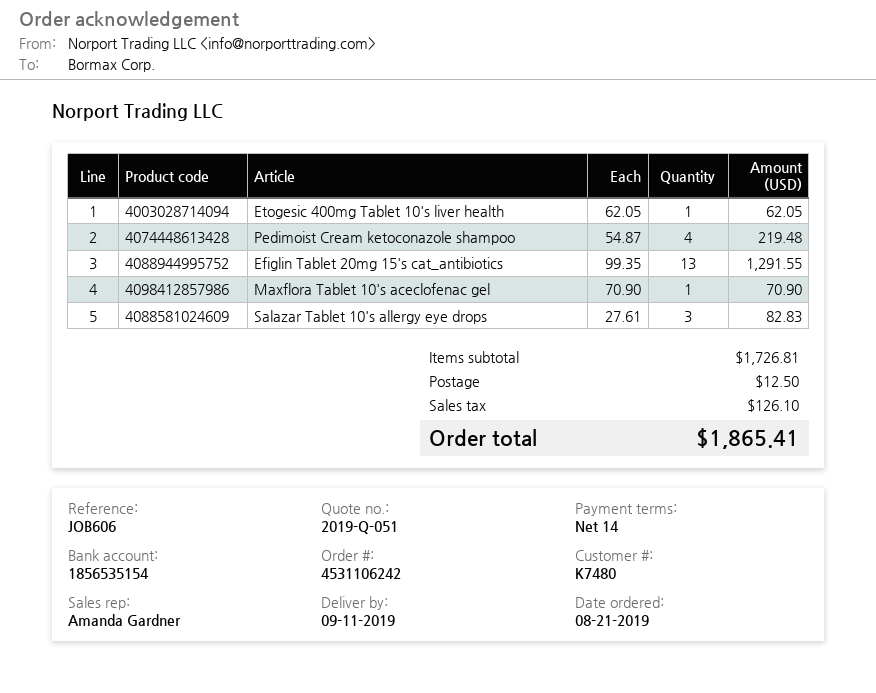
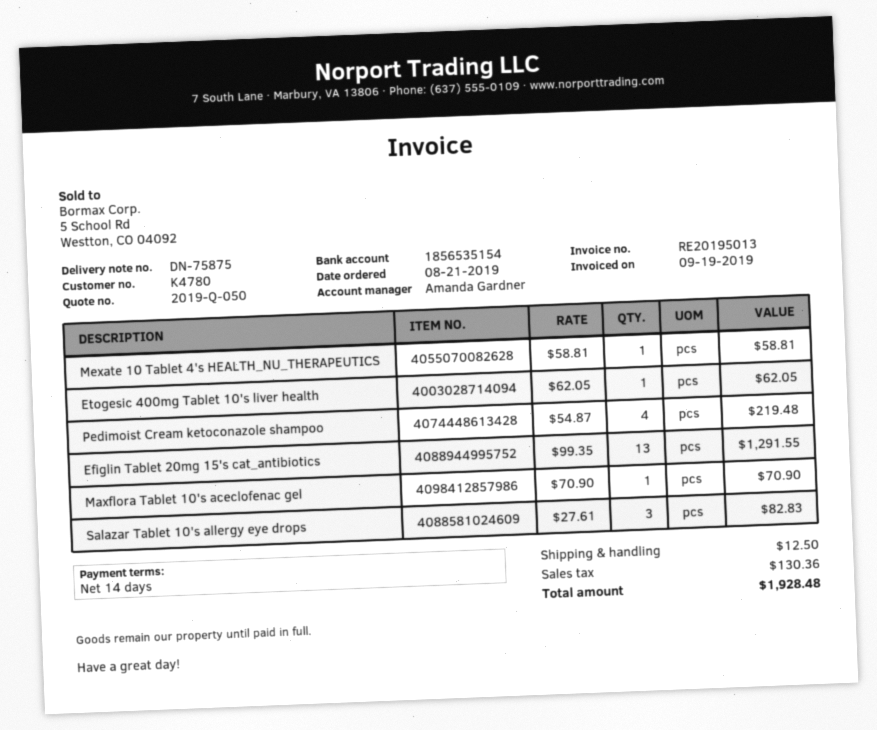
quote number: 2019-Q-051 -> 2019-Q-050
customer number: K7480 -> K4780
Mexate 10 Tablet 4's HEALTH_NU_THERAPEUTICS: none -> 1 x 58.81 = 58.81
tax: 126.10 -> 130.36
total: 1865.41 -> 1928.48

